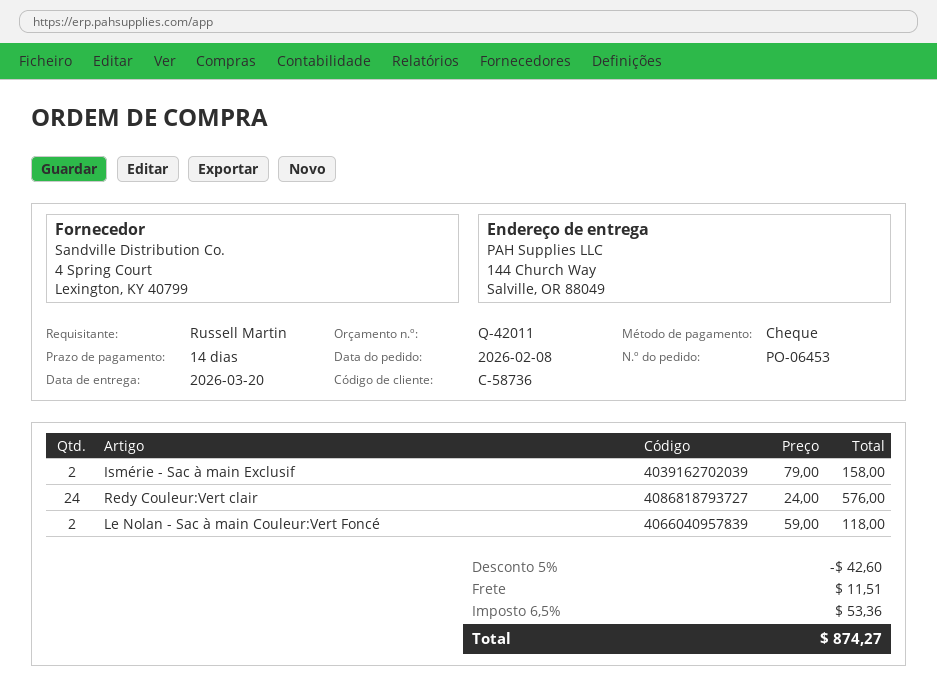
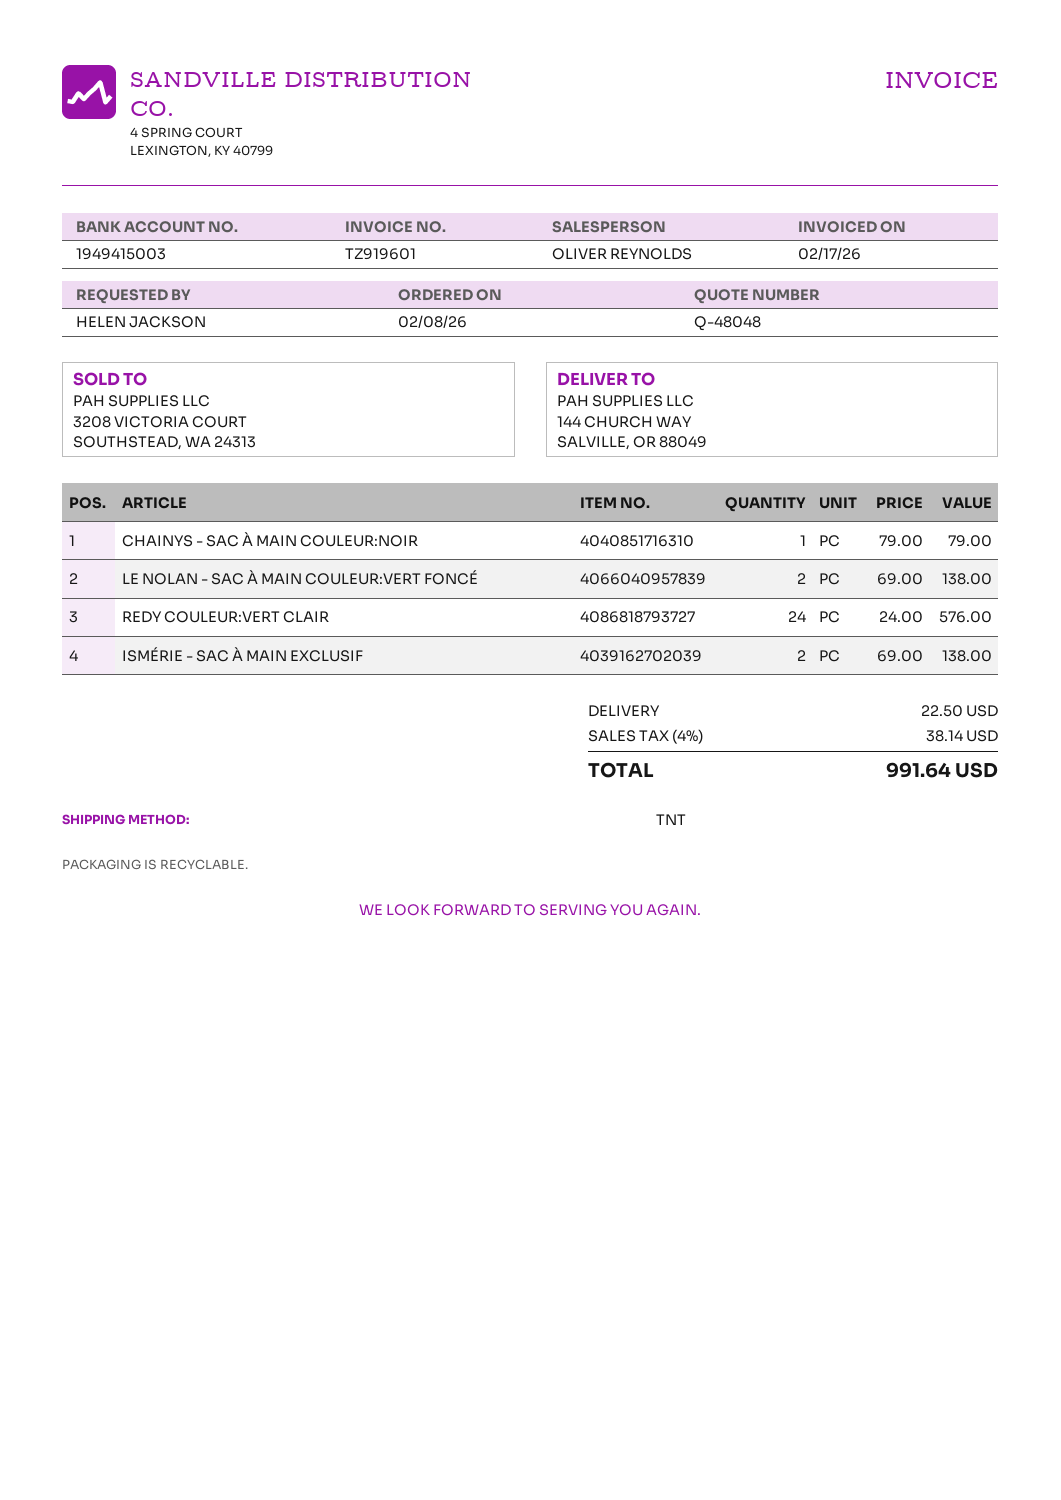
quote number: Q-42011 -> Q-48048
ordered by: Russell Martin -> HELEN JACKSON
Ismérie - Sac à main Exclusif: 2 x 79.00 = 158.00 -> 2 x 69.00 = 138.00
Le Nolan - Sac à main Couleur:Vert Foncé: 2 x 59.00 = 118.00 -> 2 x 69.00 = 138.00
CHAINYS - SAC À MAIN COULEUR:NOIR: none -> 1 x 79.00 = 79.00
discount: 5% = 42.60 -> none
shipping: 11.51 -> 22.50
tax: 6.5% = 53.36 -> 4% = 38.14
total: 874.27 -> 991.64

